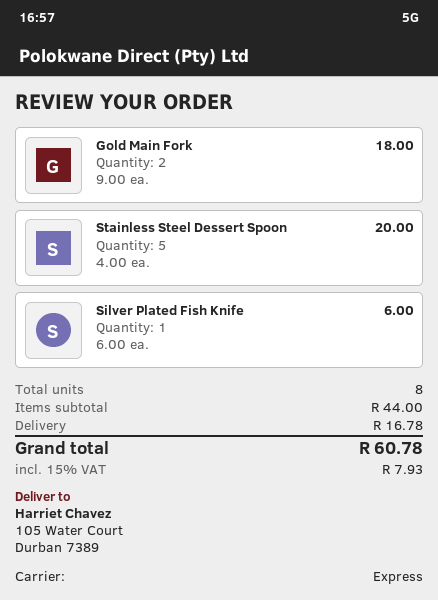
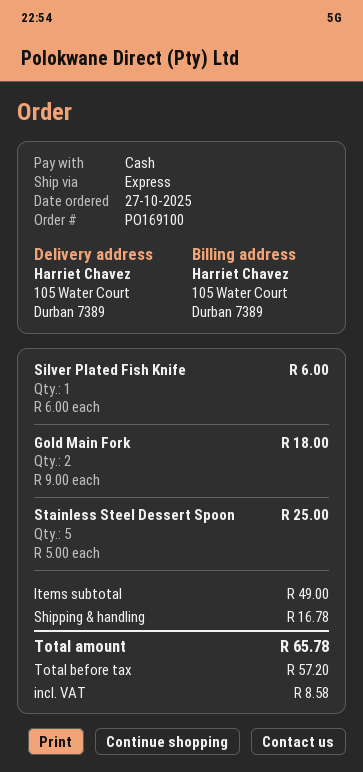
Stainless Steel Dessert Spoon: 5 x 4.00 = 20.00 -> 5 x 5.00 = 25.00
subtotal: 44.00 -> 49.00
tax: 7.93 -> 8.58
total: 60.78 -> 65.78

